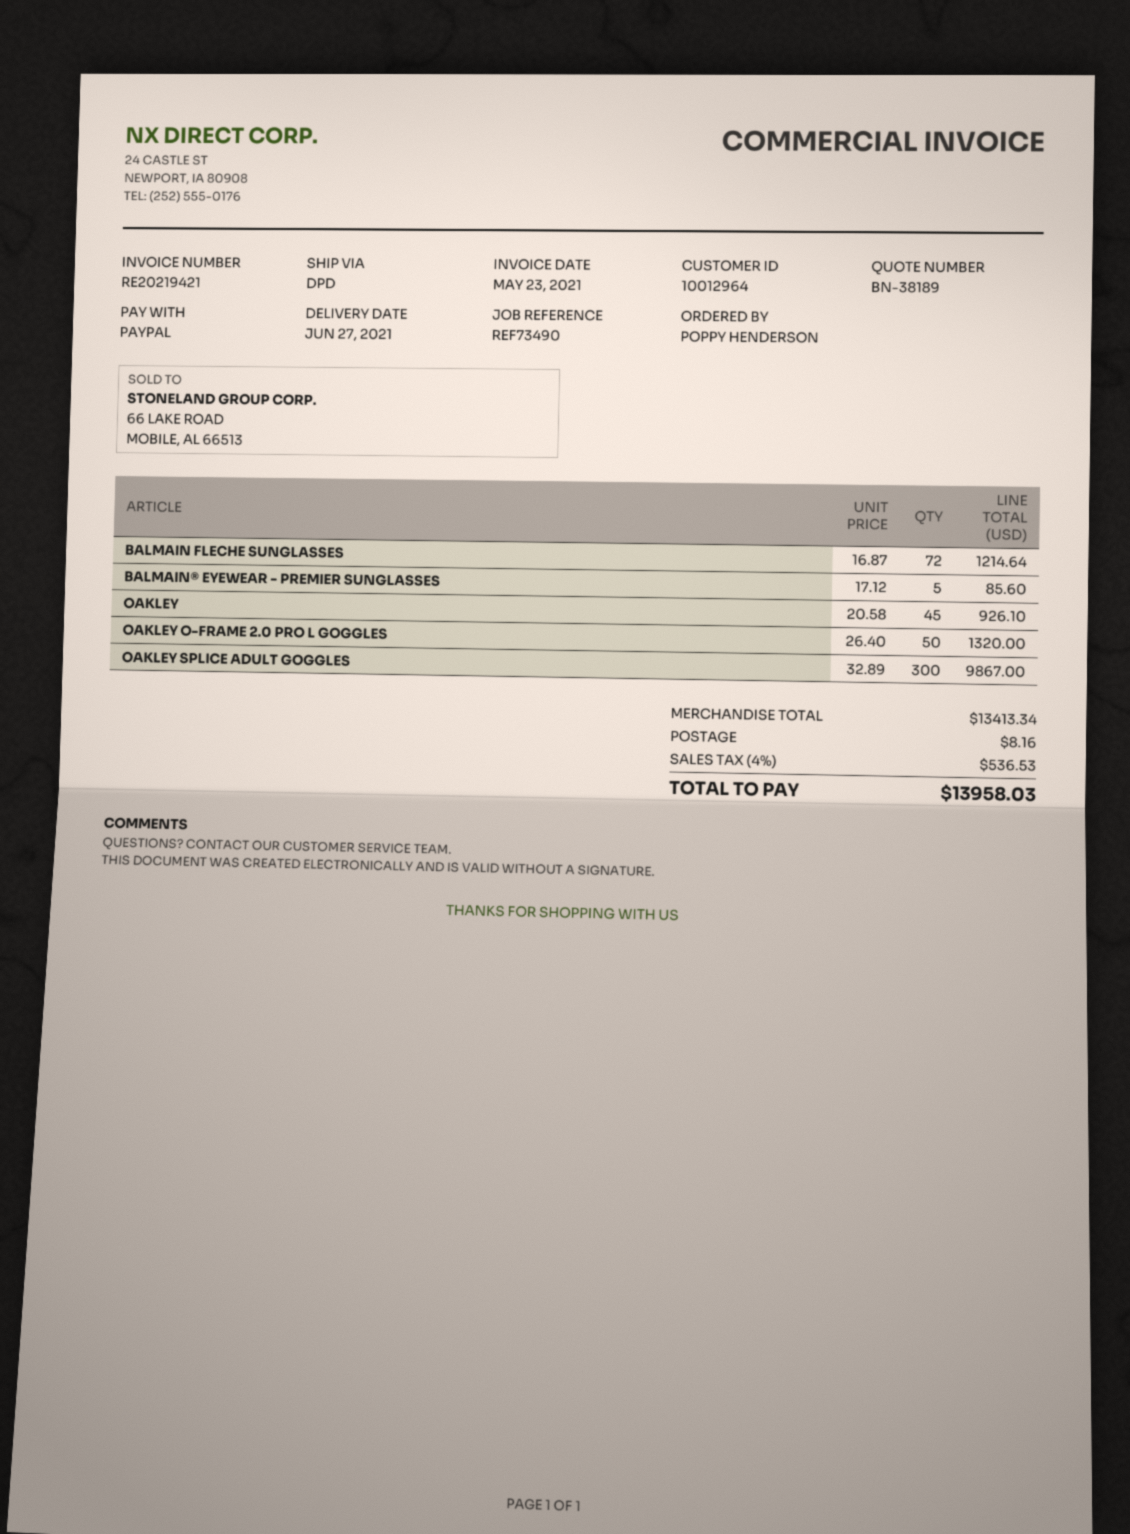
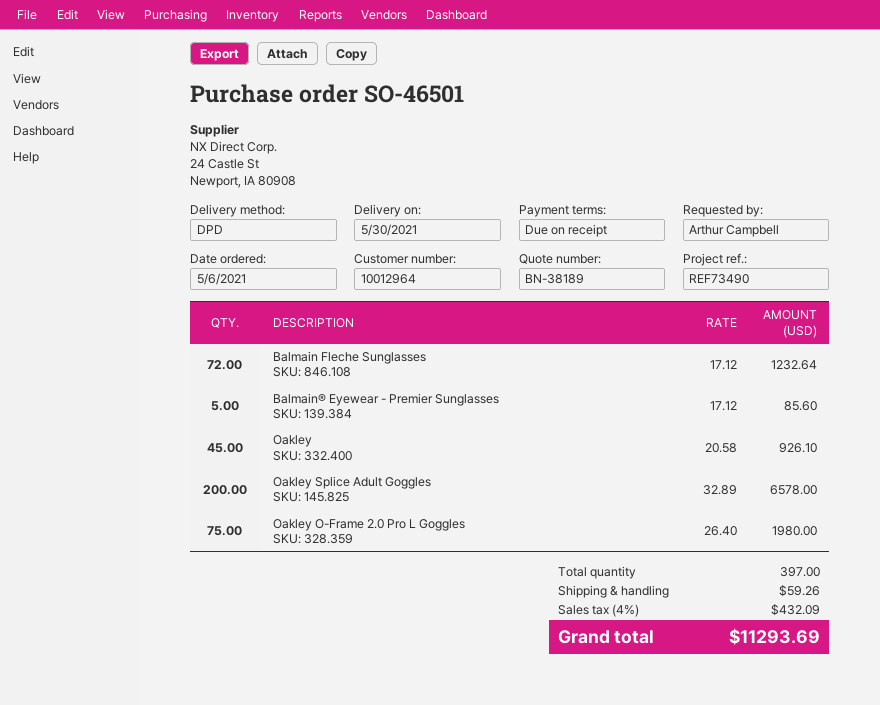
delivery date: 2021-06-27 -> 2021-05-30
ordered by: POPPY HENDERSON -> Arthur Campbell
BALMAIN FLECHE SUNGLASSES: 72 x 16.87 = 1214.64 -> 72 x 17.12 = 1232.64
OAKLEY O-FRAME 2.0 PRO L GOGGLES: 50 x 26.40 = 1320.00 -> 75 x 26.40 = 1980.00
OAKLEY SPLICE ADULT GOGGLES: 300 x 32.89 = 9867.00 -> 200 x 32.89 = 6578.00
shipping: 8.16 -> 59.26
tax: 4% = 536.53 -> 4% = 432.09
total: 13958.03 -> 11293.69

